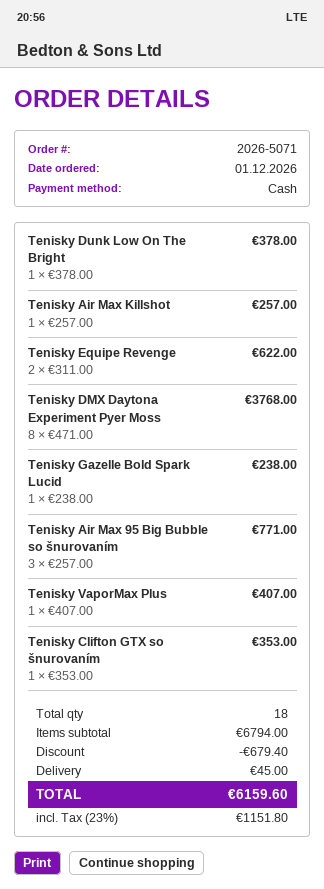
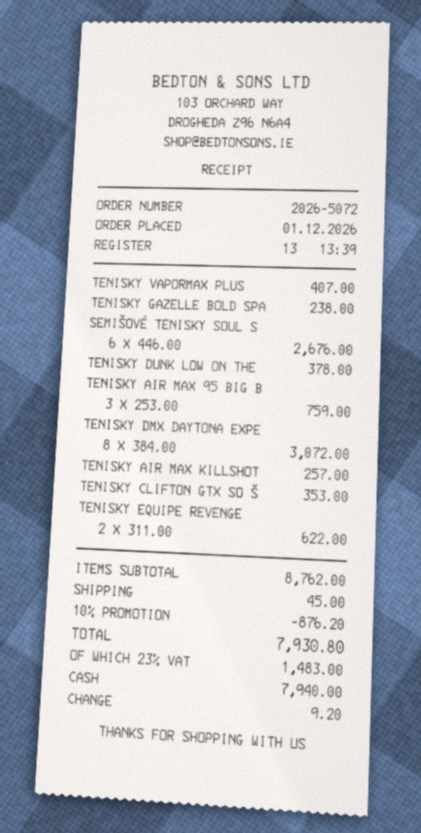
order number: 2026-5071 -> 2026-5072
Tenisky DMX Daytona Experiment Pyer Moss: 8 x 471.00 = 3768.00 -> 8 x 384.00 = 3072.00
Tenisky Air Max 95 Big Bubble so šnurovaním: 3 x 257.00 = 771.00 -> 3 x 253.00 = 759.00
SEMIŠOVÉ TENISKY SOUL S: none -> 6 x 446.00 = 2676.00
subtotal: 6794.00 -> 8762.00
discount: 679.40 -> 876.20
tax: 23% = 1151.80 -> 23% = 1483.00
total: 6159.60 -> 7930.80

